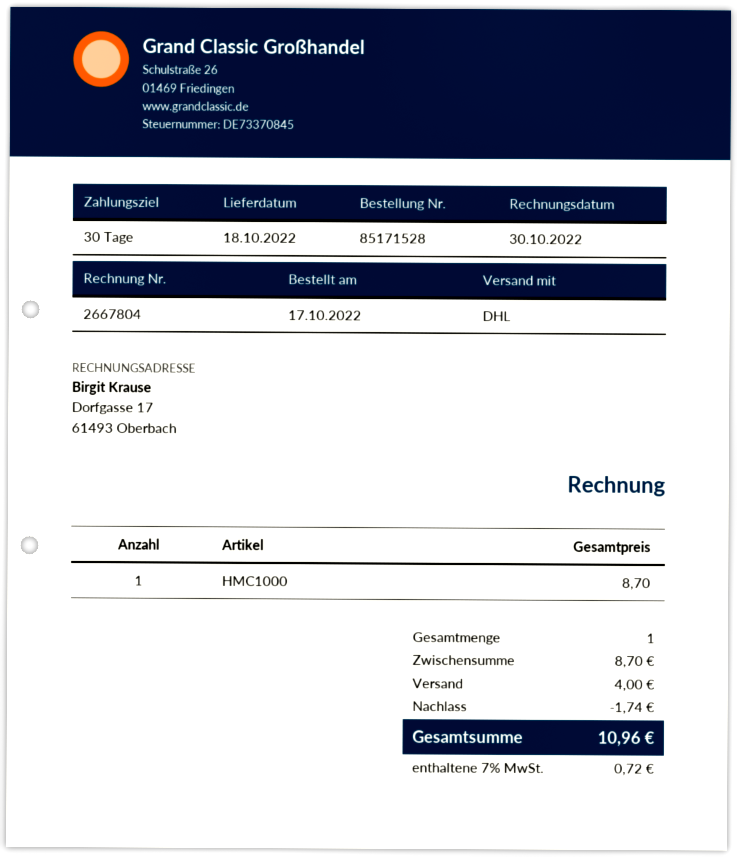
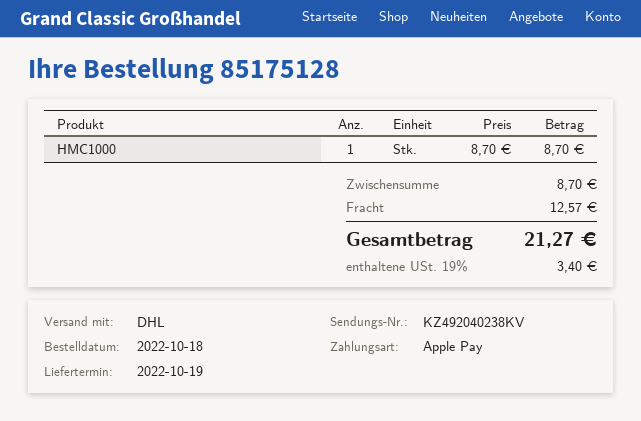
order number: 85171528 -> 85175128
order date: 2022-10-17 -> 2022-10-18
delivery date: 2022-10-18 -> 2022-10-19
discount: 1.74 -> none
shipping: 4.00 -> 12.57
tax: 7% = 0.72 -> 19% = 3.40
total: 10.96 -> 21.27

